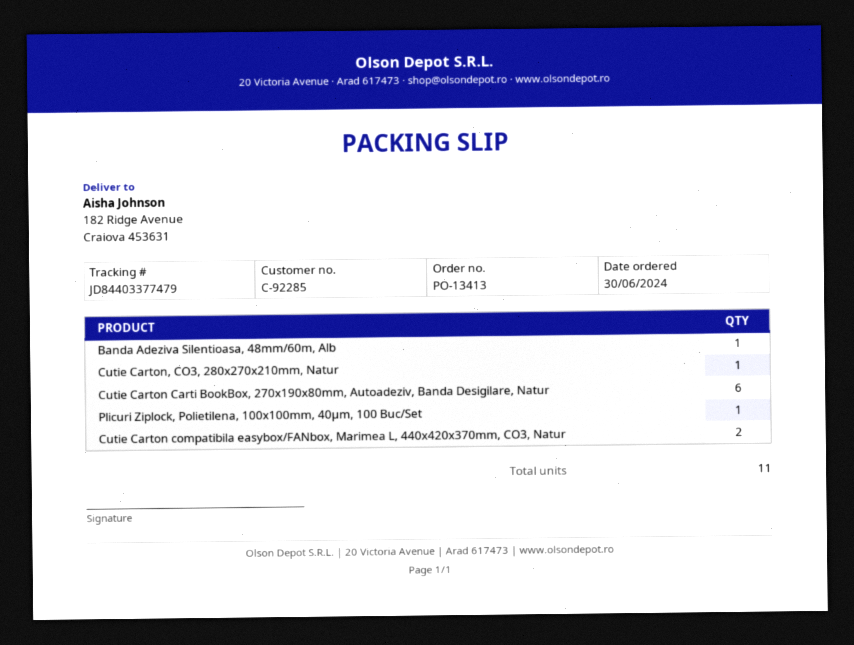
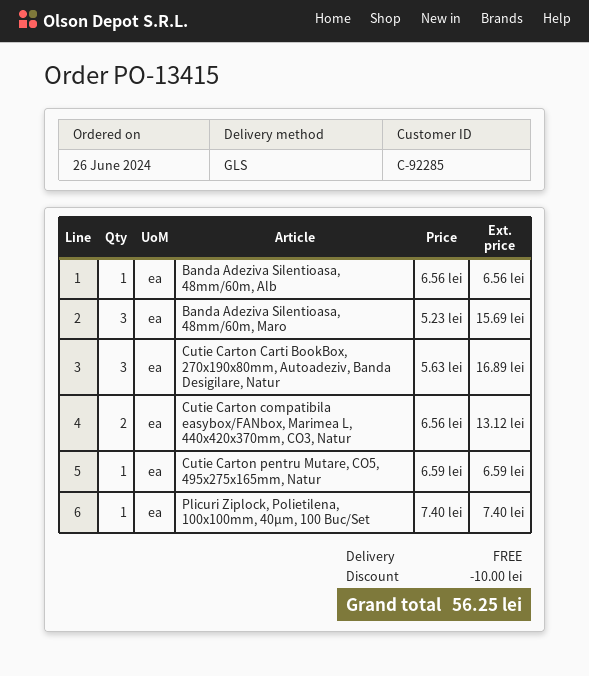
order number: PO-13413 -> PO-13415
order date: 2024-06-30 -> 2024-06-26
Cutie Carton, CO3, 280x270x210mm, Natur: 1 -> none
Cutie Carton Carti BookBox, 270x190x80mm, Autoadeziv, Banda Desigilare, Natur: 6 -> 3
Banda Adeziva Silentioasa, 48mm/60m, Maro: none -> 3
Cutie Carton pentru Mutare, CO5, 495x275x165mm, Natur: none -> 1

